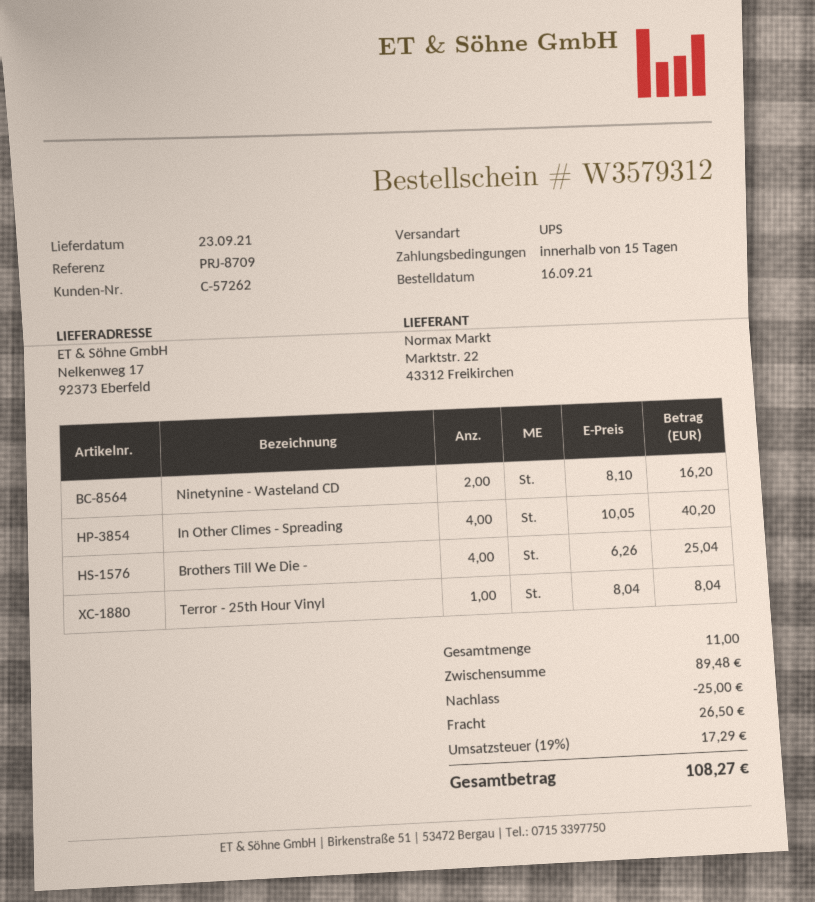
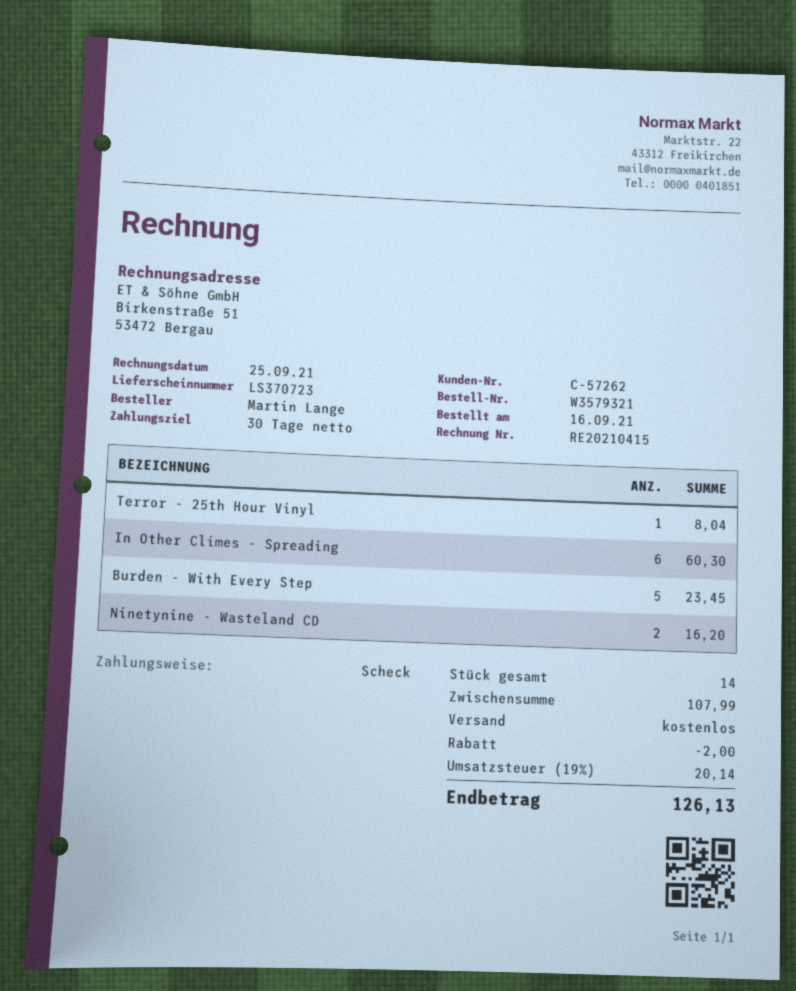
order number: W3579312 -> W3579321
payment terms: 15 days -> 30 days
In Other Climes - Spreading: 4 for 40.20 -> 6 for 60.30
Brothers Till We Die -: 4 for 25.04 -> none
Burden - With Every Step: none -> 5 for 23.45
total quantity: 11 -> 14
subtotal: 89.48 -> 107.99
discount: 25.00 -> 2.00
shipping: 26.50 -> 0.00
tax: 19% = 17.29 -> 19% = 20.14
total: 108.27 -> 126.13

